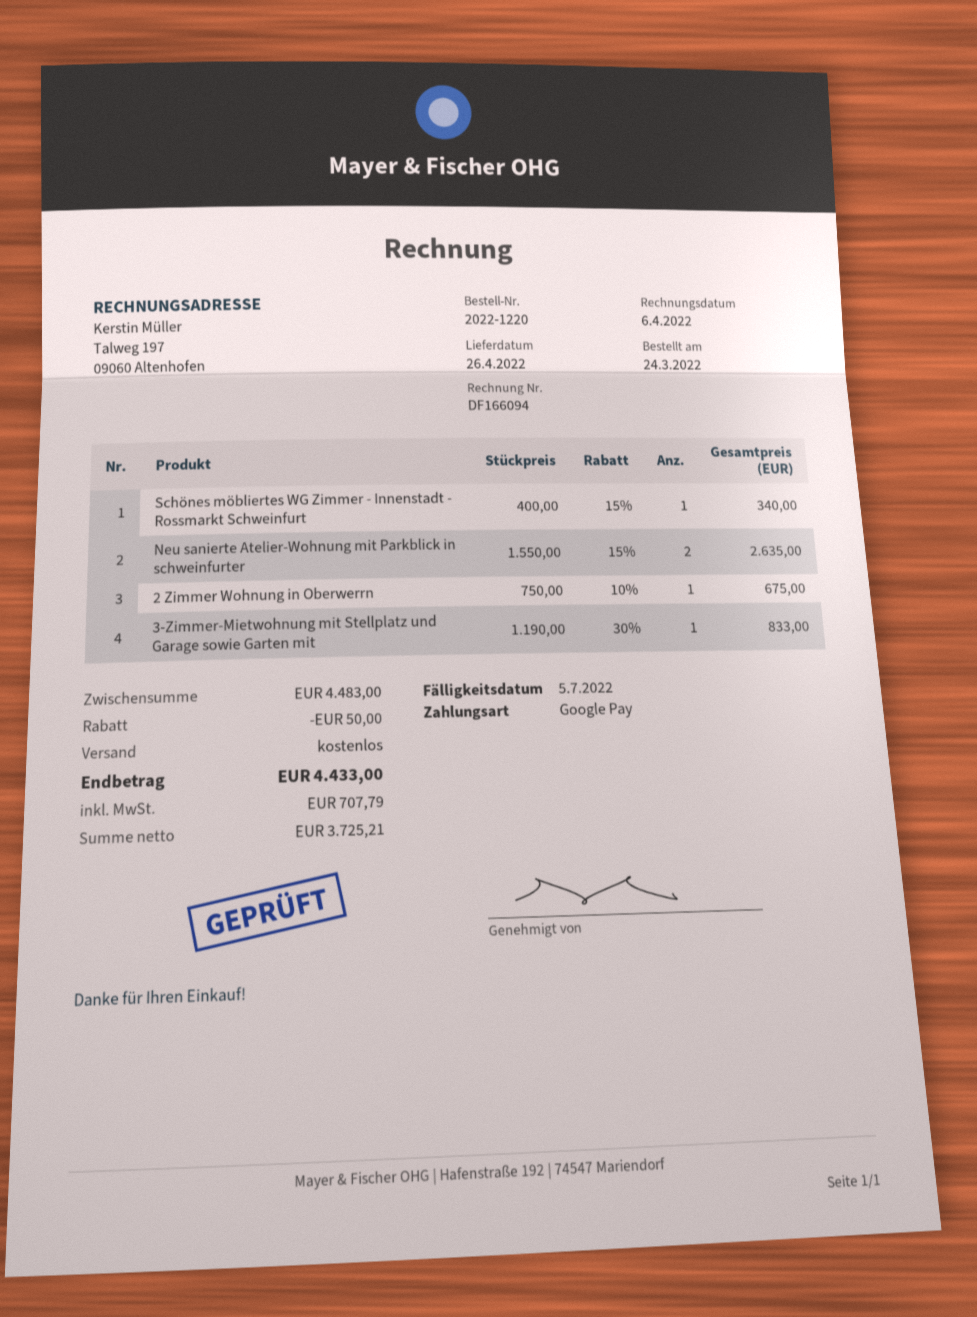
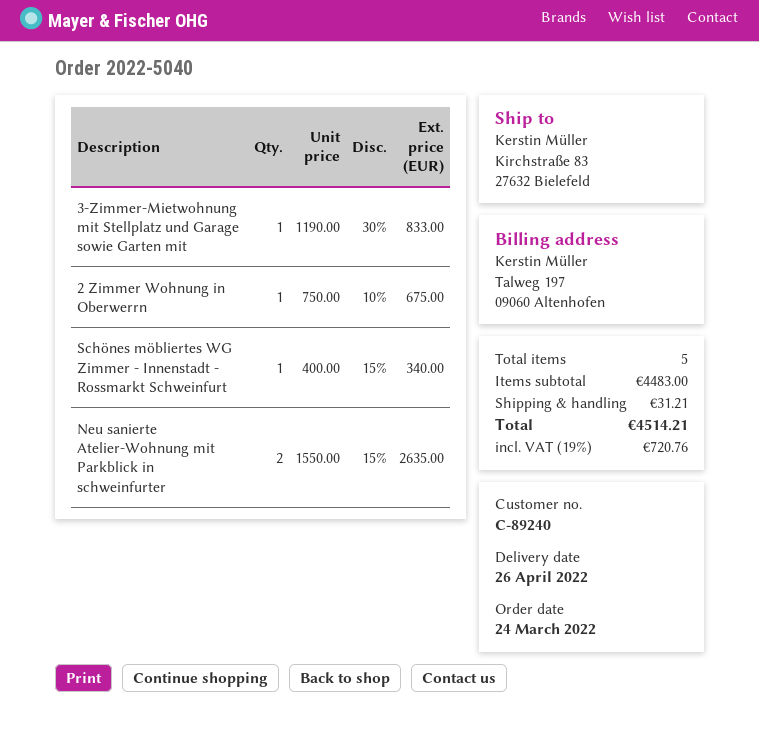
order number: 2022-1220 -> 2022-5040
discount: 50.00 -> none
shipping: 0.00 -> 31.21
tax: 707.79 -> 720.76
total: 4433.00 -> 4514.21

